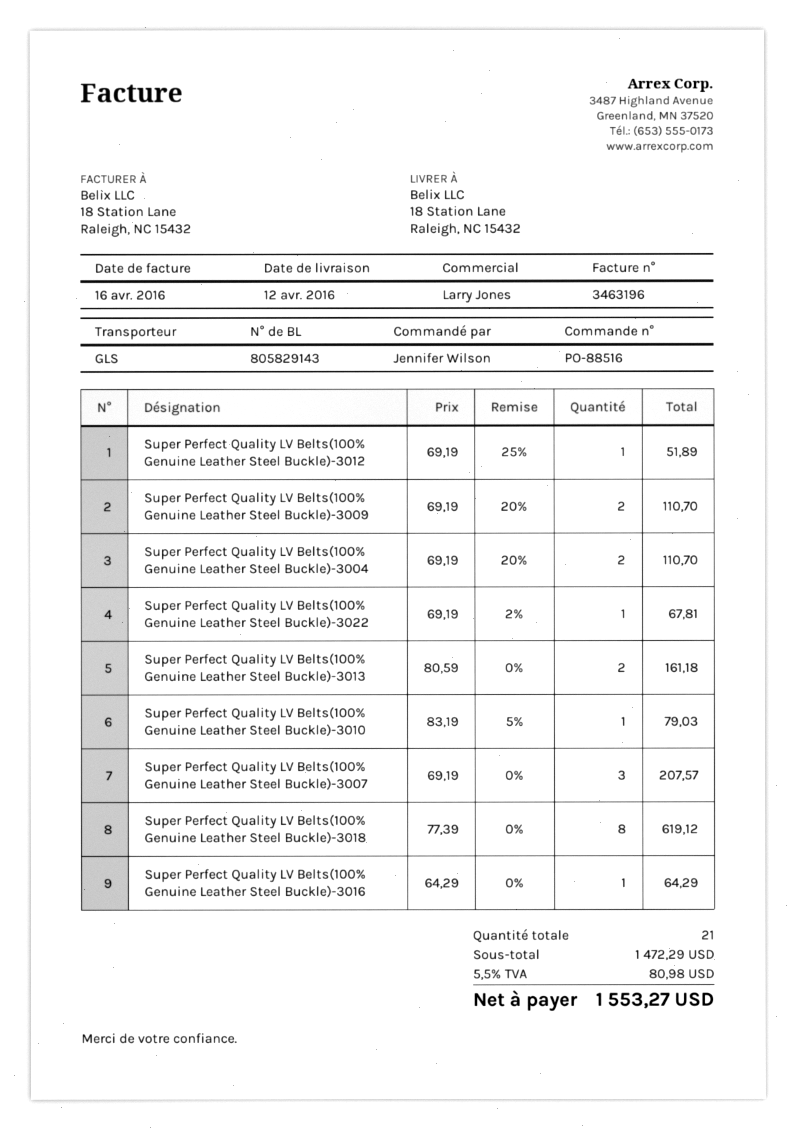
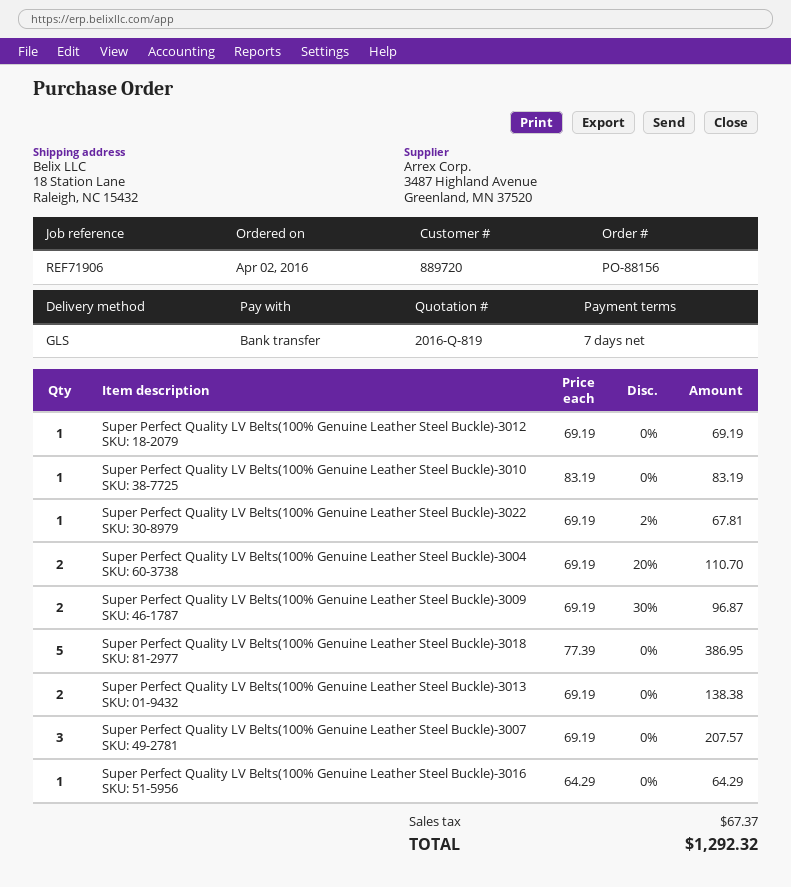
order number: PO-88516 -> PO-88156
Super Perfect Quality LV Belts(100% Genuine Leather Steel Buckle)-3012: 1 x 69.19 - 25% = 51.89 -> 1 x 69.19 = 69.19
Super Perfect Quality LV Belts(100% Genuine Leather Steel Buckle)-3009: 2 x 69.19 - 20% = 110.70 -> 2 x 69.19 - 30% = 96.87
Super Perfect Quality LV Belts(100% Genuine Leather Steel Buckle)-3013: 2 x 80.59 = 161.18 -> 2 x 69.19 = 138.38
Super Perfect Quality LV Belts(100% Genuine Leather Steel Buckle)-3010: 1 x 83.19 - 5% = 79.03 -> 1 x 83.19 = 83.19
Super Perfect Quality LV Belts(100% Genuine Leather Steel Buckle)-3018: 8 x 77.39 = 619.12 -> 5 x 77.39 = 386.95
tax: 80.98 -> 67.37
total: 1553.27 -> 1292.32

